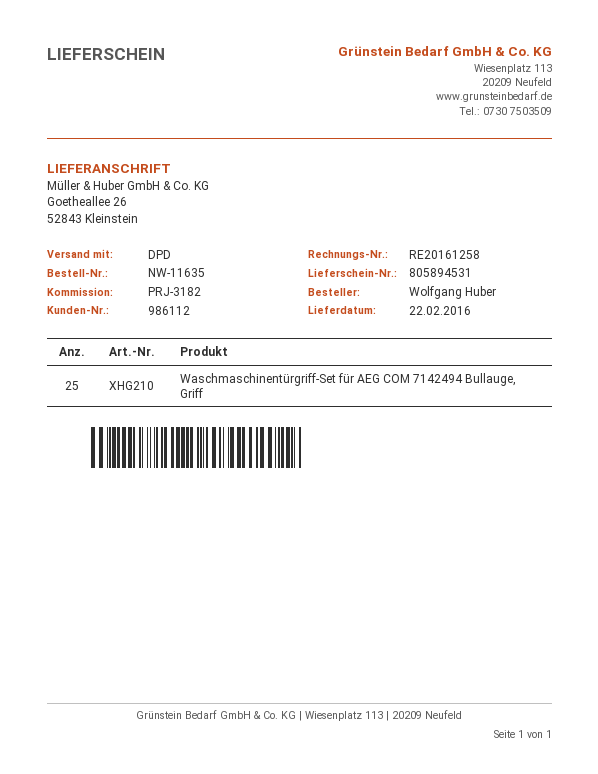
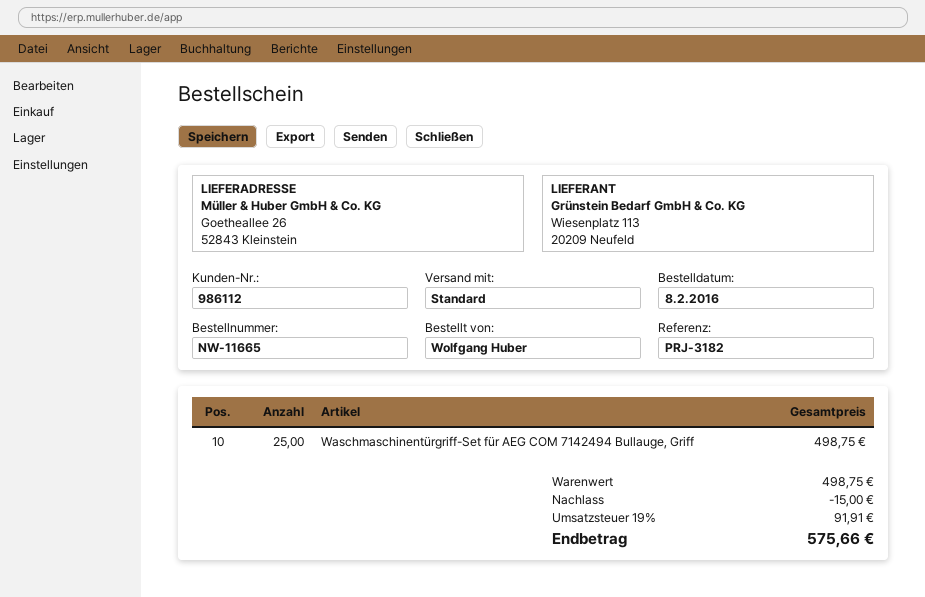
order number: NW-11635 -> NW-11665
shipping method: DPD -> standard

